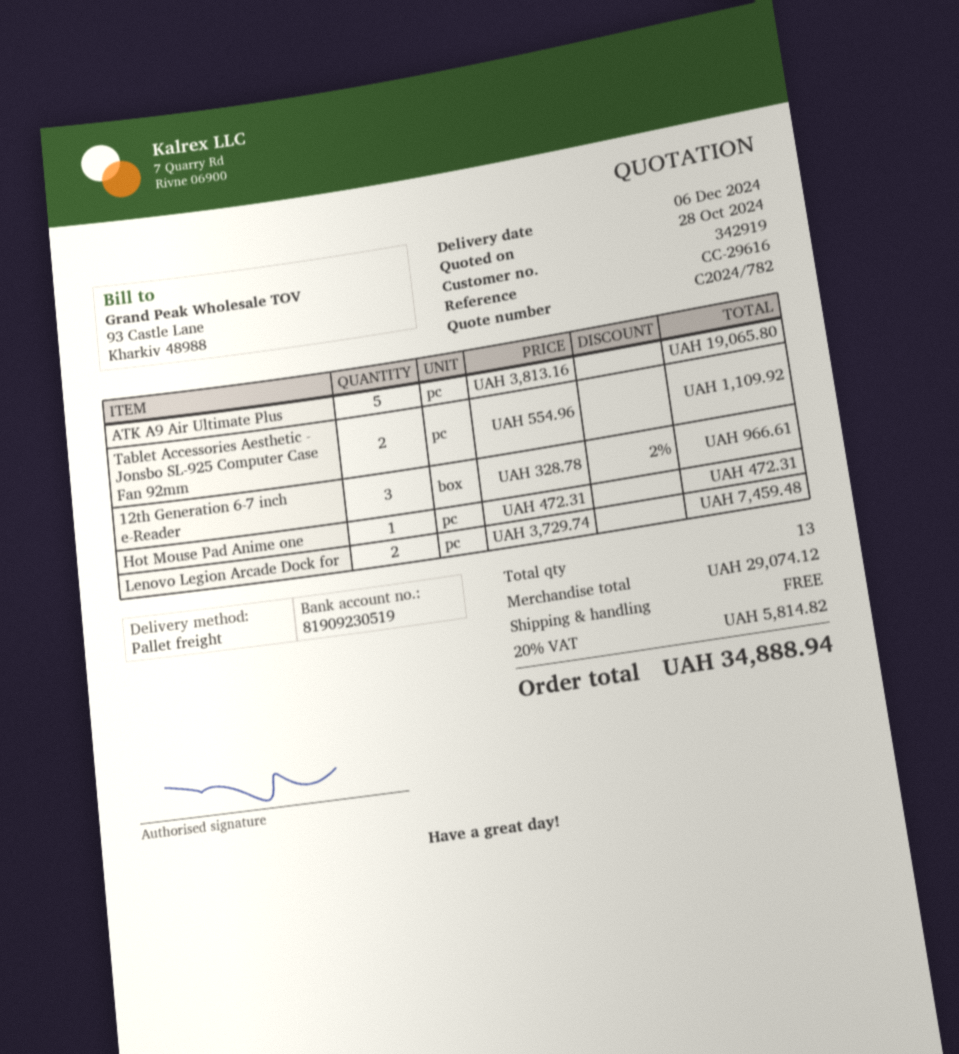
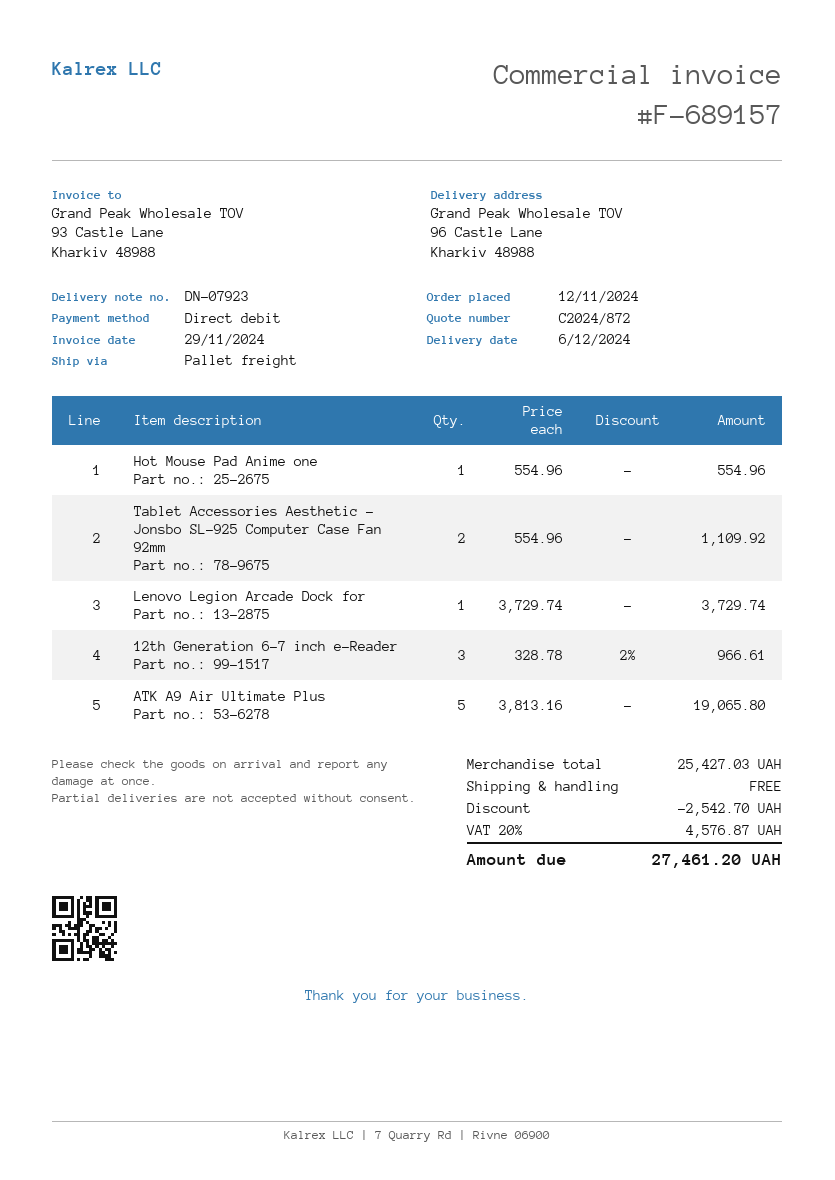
quote number: C2024/782 -> C2024/872
Hot Mouse Pad Anime one: 1 x 472.31 = 472.31 -> 1 x 554.96 = 554.96
Lenovo Legion Arcade Dock for: 2 x 3729.74 = 7459.48 -> 1 x 3729.74 = 3729.74
subtotal: 29074.12 -> 25427.03
discount: none -> 2542.70
tax: 20% = 5814.82 -> 20% = 4576.87
total: 34888.94 -> 27461.20

